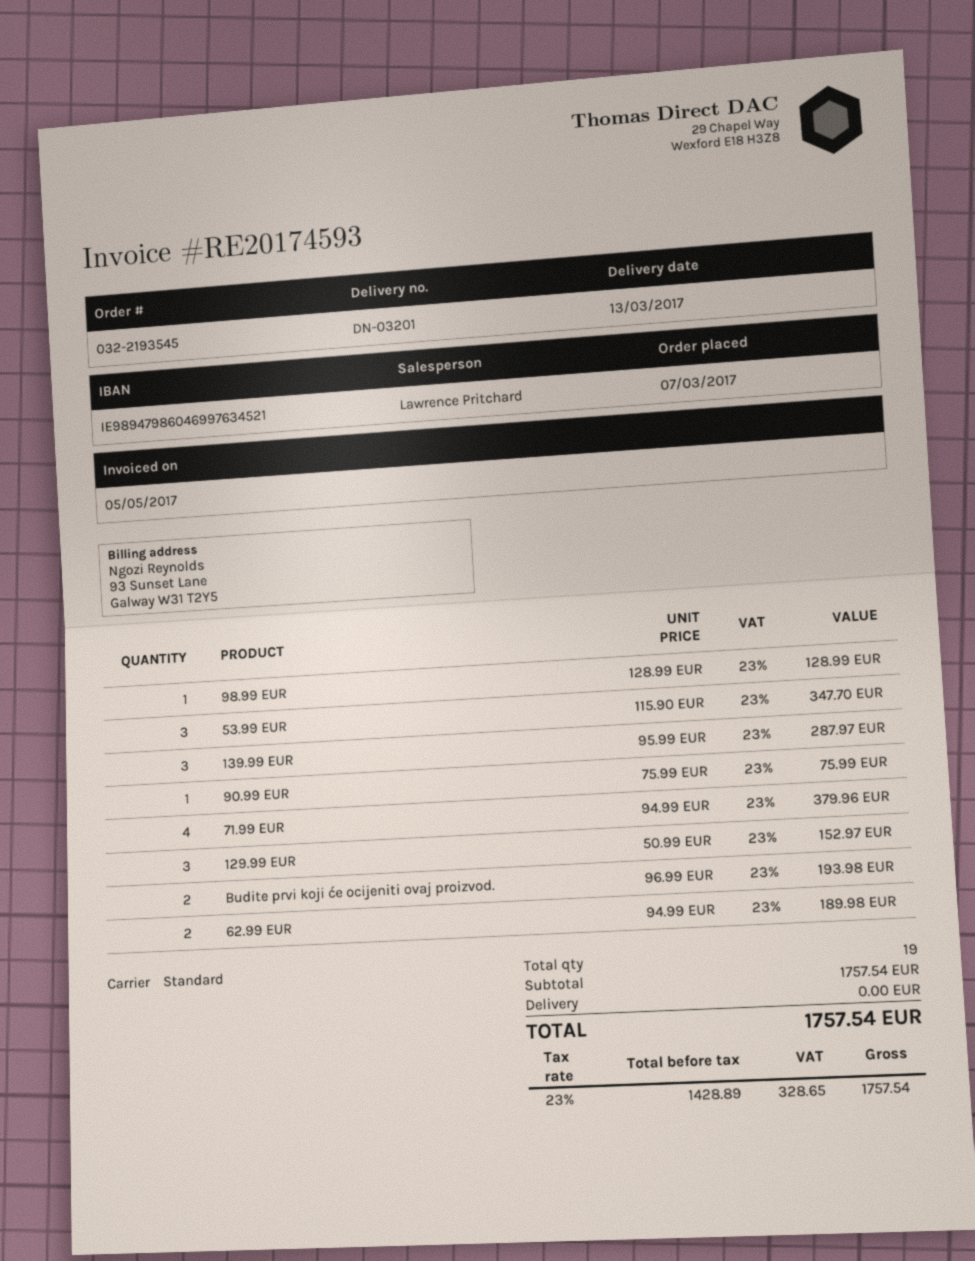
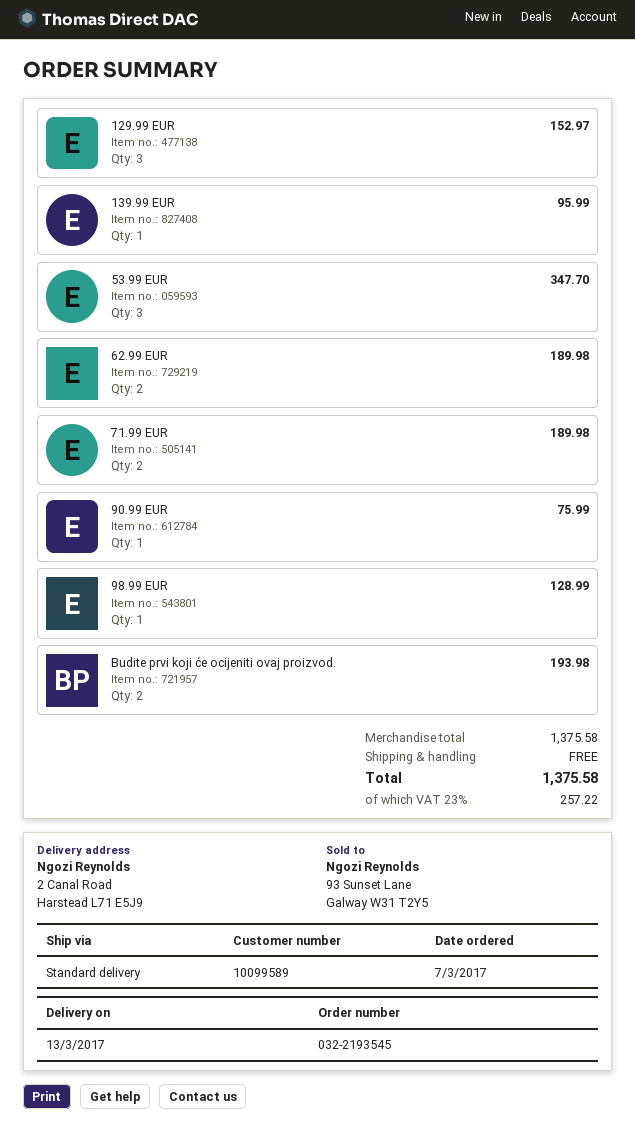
139.99 EUR: 3 for 287.97 -> 1 for 95.99
71.99 EUR: 4 for 379.96 -> 2 for 189.98
subtotal: 1757.54 -> 1375.58
tax: 23% = 328.65 -> 23% = 257.22
total: 1757.54 -> 1375.58

